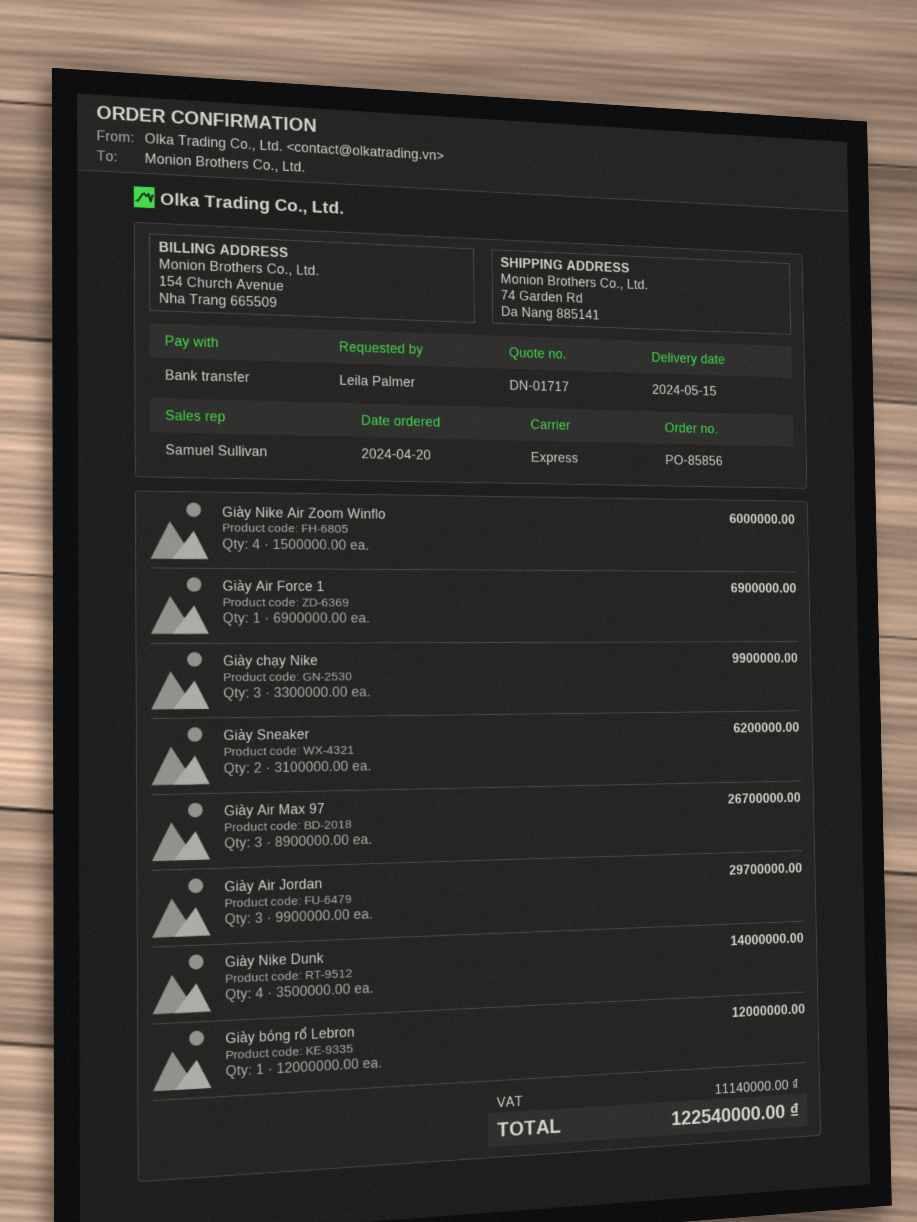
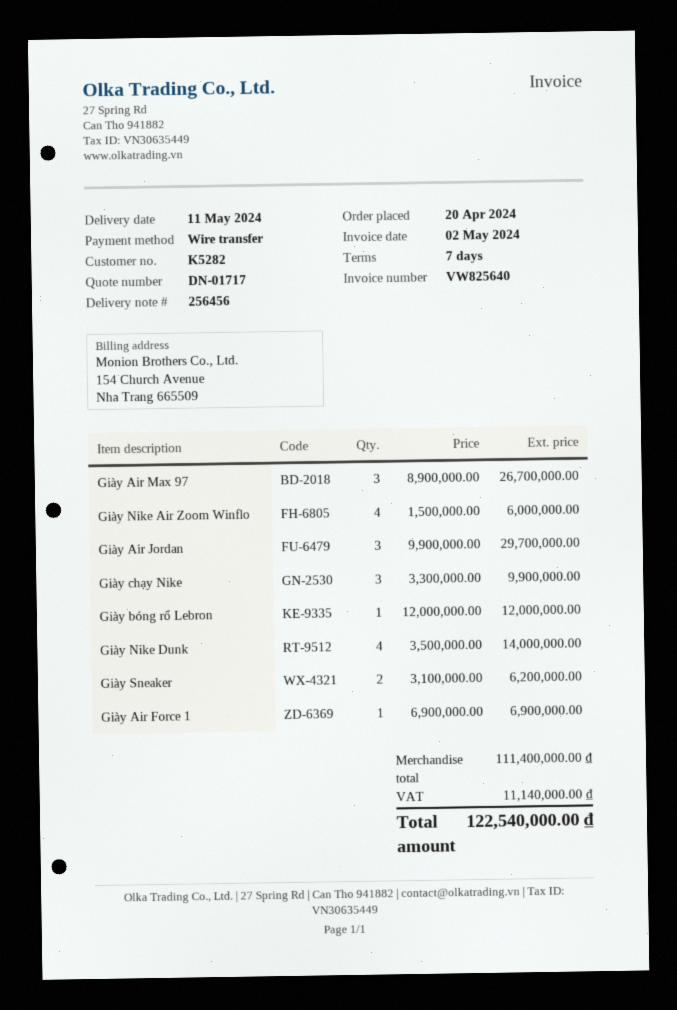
delivery date: 2024-05-15 -> 2024-05-11

